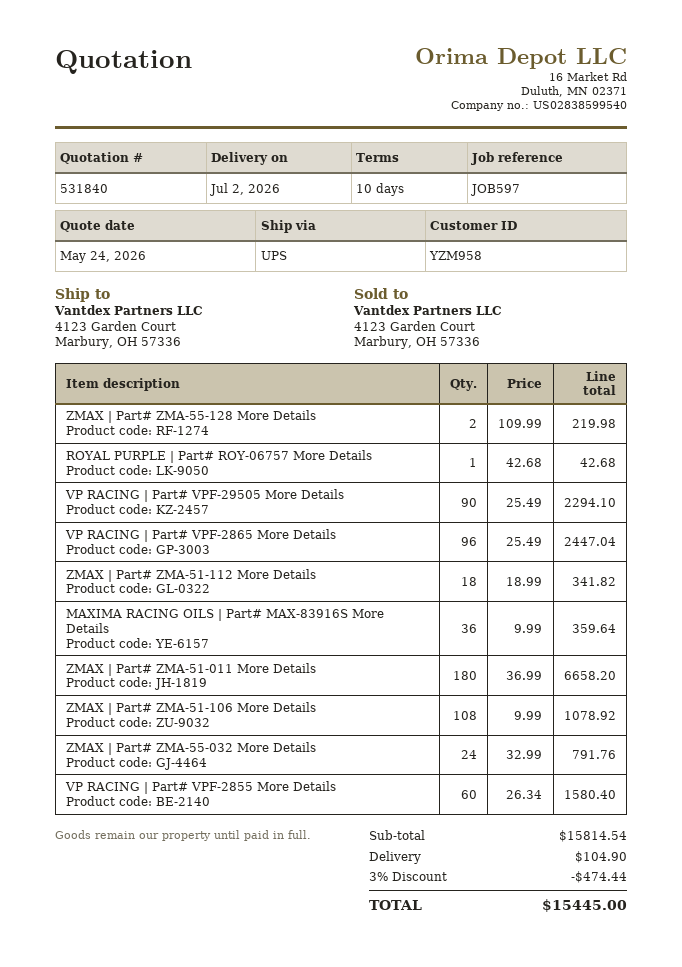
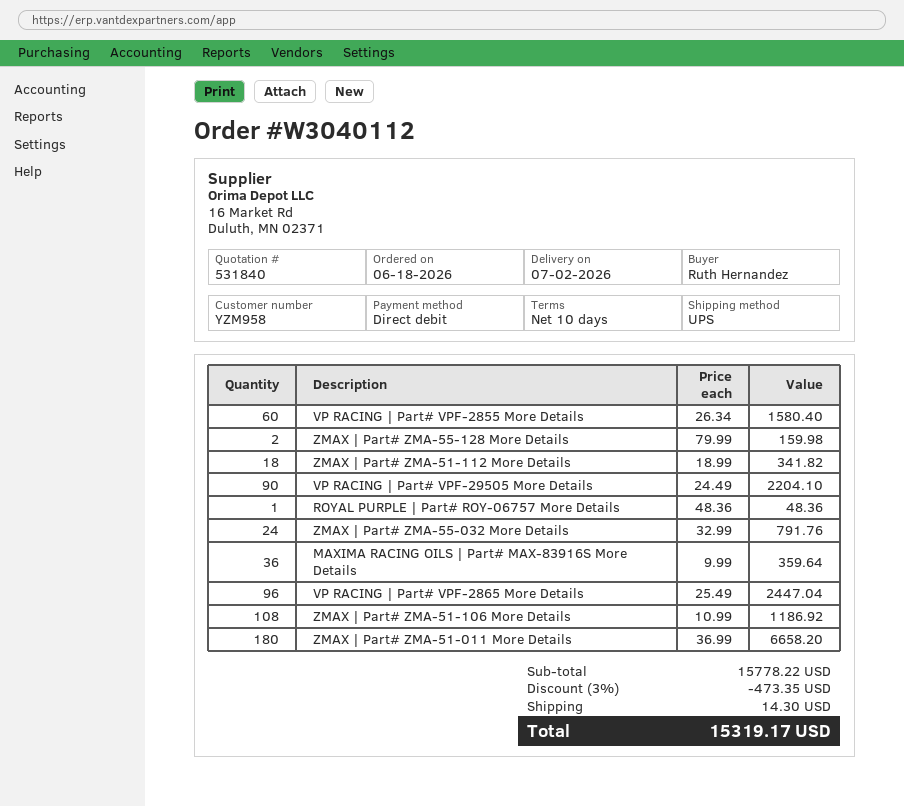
ZMAX | Part# ZMA-55-128 More Details: 2 x 109.99 = 219.98 -> 2 x 79.99 = 159.98
ROYAL PURPLE | Part# ROY-06757 More Details: 1 x 42.68 = 42.68 -> 1 x 48.36 = 48.36
VP RACING | Part# VPF-29505 More Details: 90 x 25.49 = 2294.10 -> 90 x 24.49 = 2204.10
ZMAX | Part# ZMA-51-106 More Details: 108 x 9.99 = 1078.92 -> 108 x 10.99 = 1186.92
subtotal: 15814.54 -> 15778.22
discount: 3% = 474.44 -> 3% = 473.35
shipping: 104.90 -> 14.30
total: 15445.00 -> 15319.17

